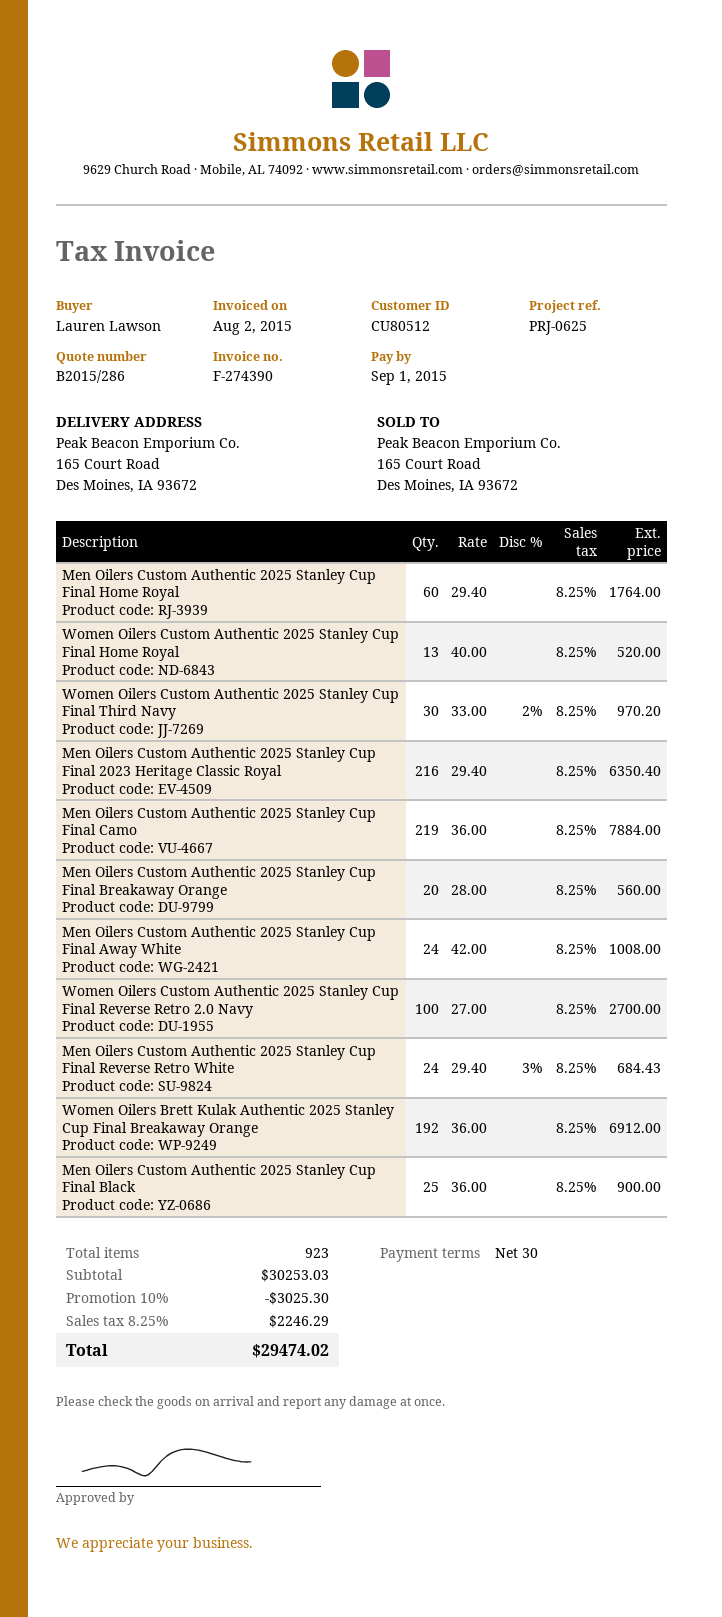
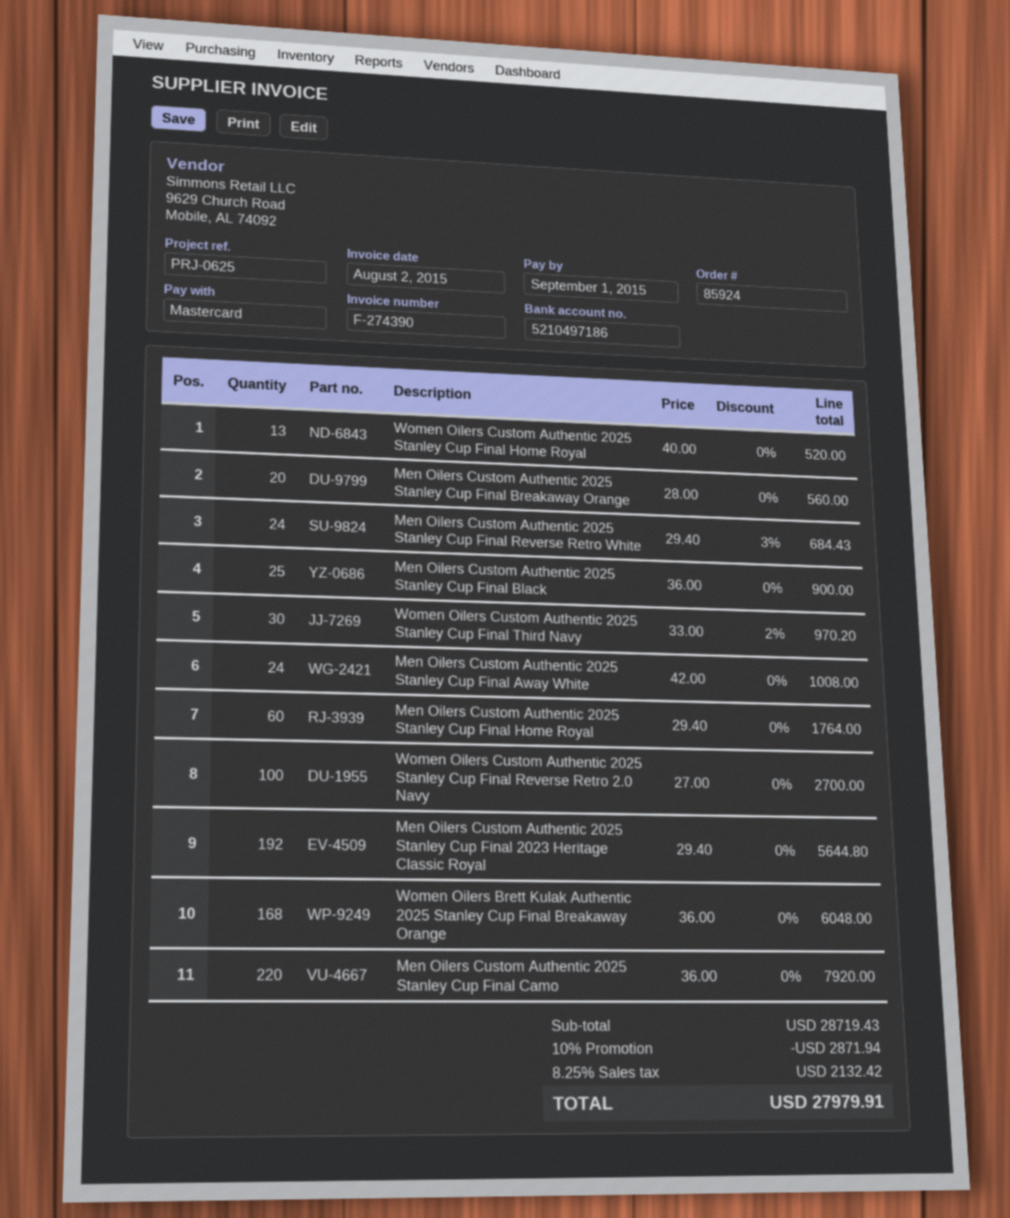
Men Oilers Custom Authentic 2025 Stanley Cup Final 2023 Heritage Classic Royal: 216 x 29.40 = 6350.40 -> 192 x 29.40 = 5644.80
Men Oilers Custom Authentic 2025 Stanley Cup Final Camo: 219 x 36.00 = 7884.00 -> 220 x 36.00 = 7920.00
Women Oilers Brett Kulak Authentic 2025 Stanley Cup Final Breakaway Orange: 192 x 36.00 = 6912.00 -> 168 x 36.00 = 6048.00
subtotal: 30253.03 -> 28719.43
discount: 10% = 3025.30 -> 10% = 2871.94
tax: 8.25% = 2246.29 -> 8.25% = 2132.42
total: 29474.02 -> 27979.91

